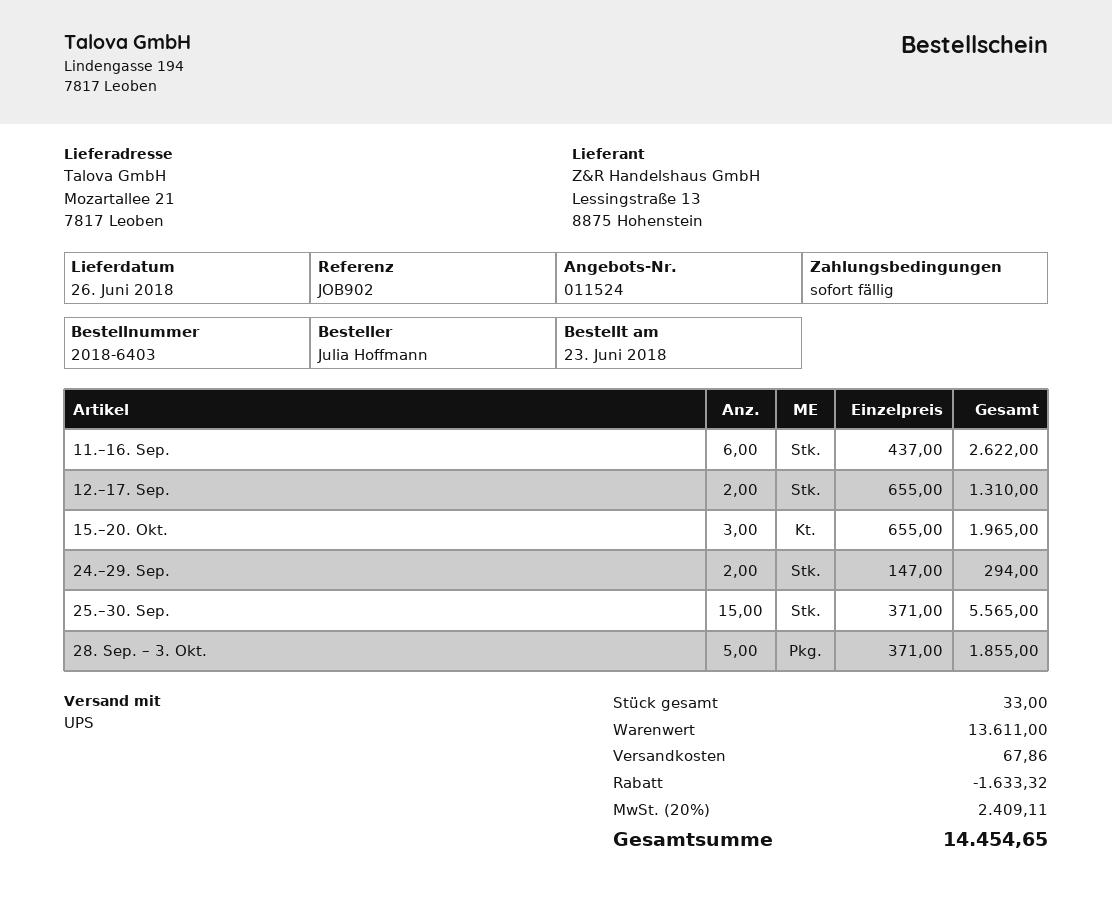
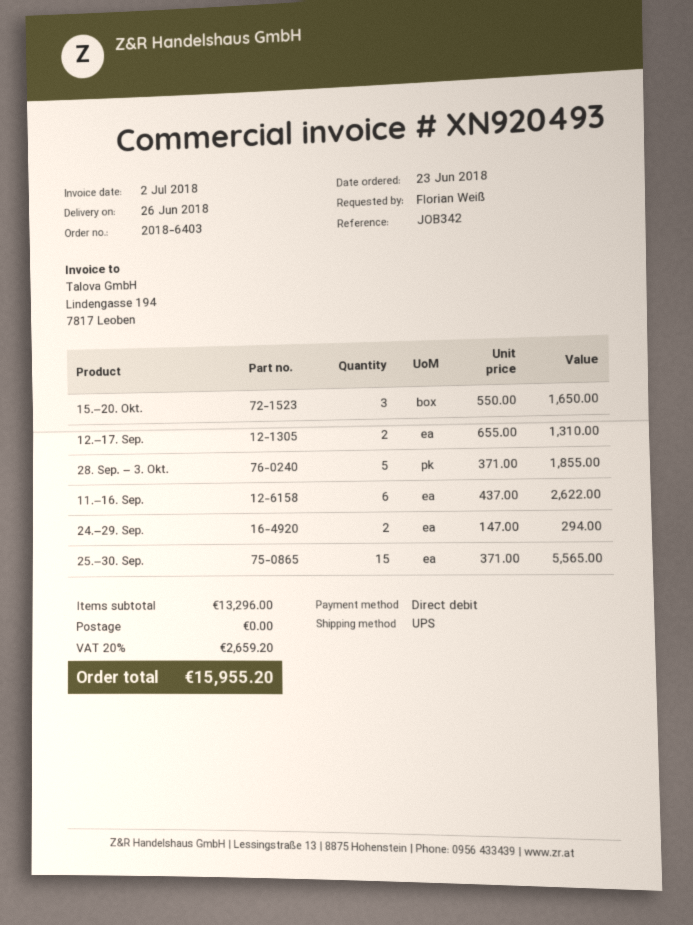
reference: JOB902 -> JOB342
ordered by: Julia Hoffmann -> Florian Weiß
15.–20. Okt.: 3 x 655.00 = 1965.00 -> 3 x 550.00 = 1650.00
subtotal: 13611.00 -> 13296.00
discount: 1633.32 -> none
shipping: 67.86 -> 0.00
tax: 20% = 2409.11 -> 20% = 2659.20
total: 14454.65 -> 15955.20

